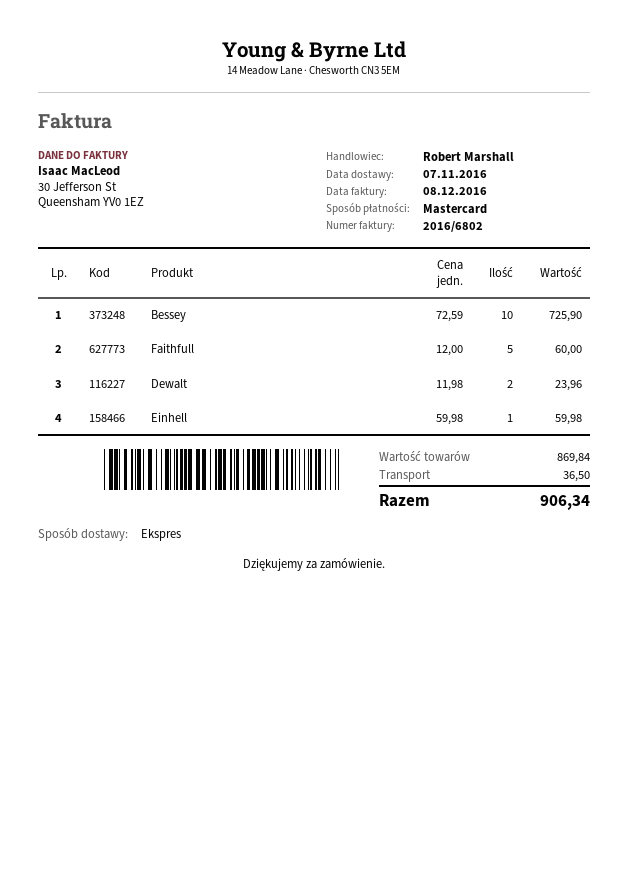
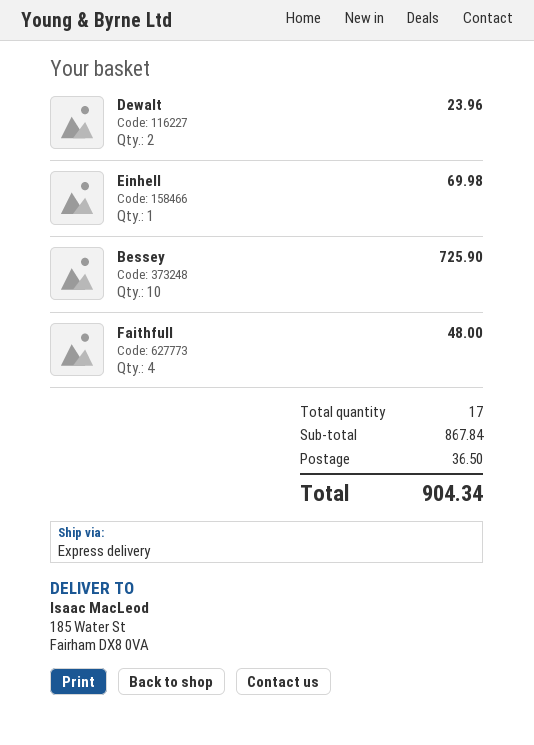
Faithfull: 5 for 60.00 -> 4 for 48.00
Einhell: 1 for 59.98 -> 1 for 69.98
subtotal: 869.84 -> 867.84
total: 906.34 -> 904.34

